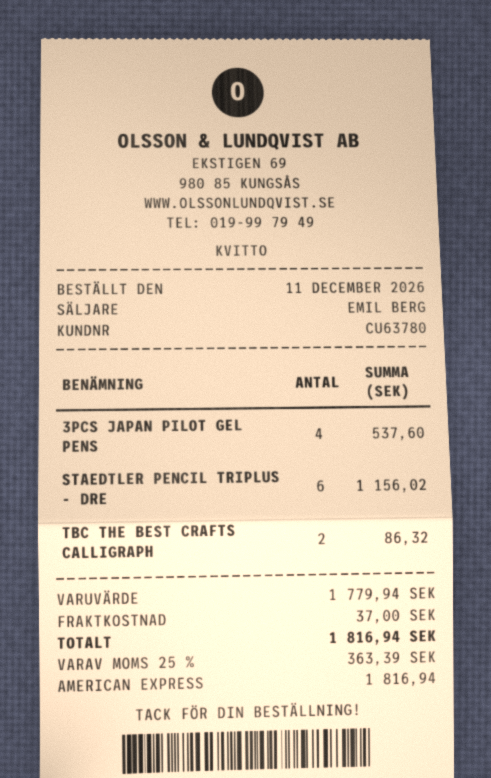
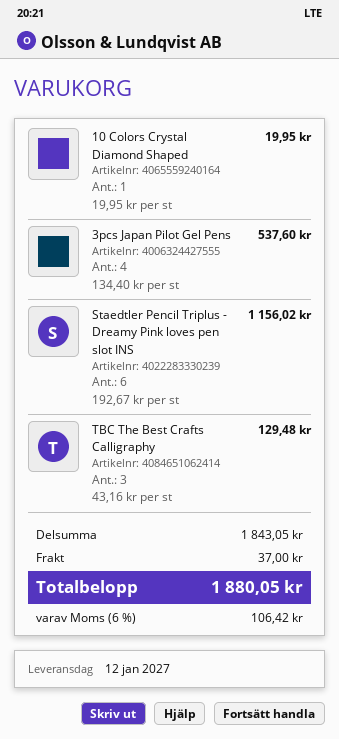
TBC THE BEST CRAFTS CALLIGRAPH: 2 for 86.32 -> 3 for 129.48
10 Colors Crystal Diamond Shaped: none -> 1 for 19.95
subtotal: 1779.94 -> 1843.05
tax: 25% = 363.39 -> 6% = 106.42
total: 1816.94 -> 1880.05

